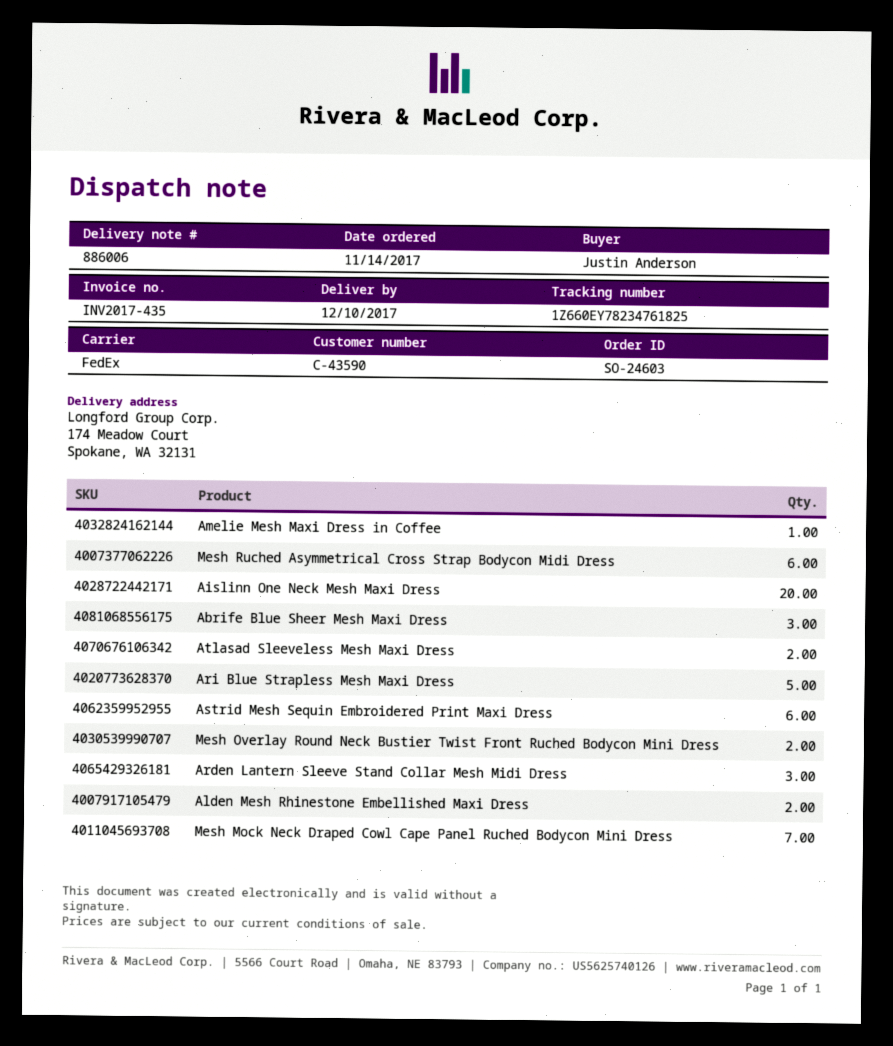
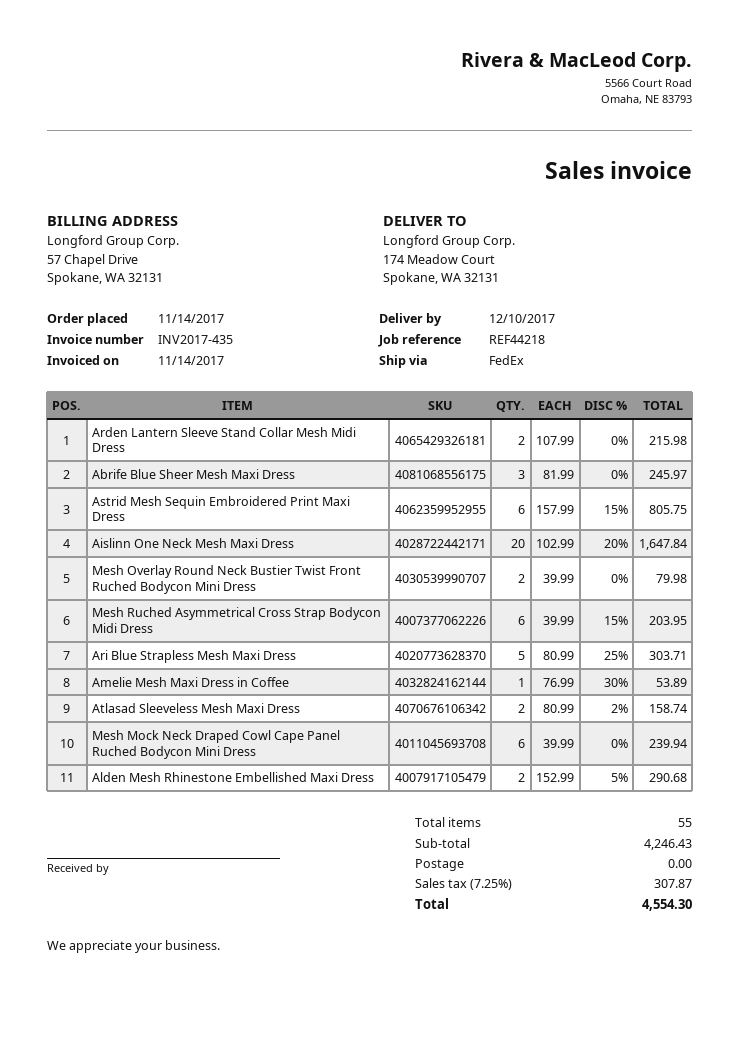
Arden Lantern Sleeve Stand Collar Mesh Midi Dress: 3 -> 2
Mesh Mock Neck Draped Cowl Cape Panel Ruched Bodycon Mini Dress: 7 -> 6

